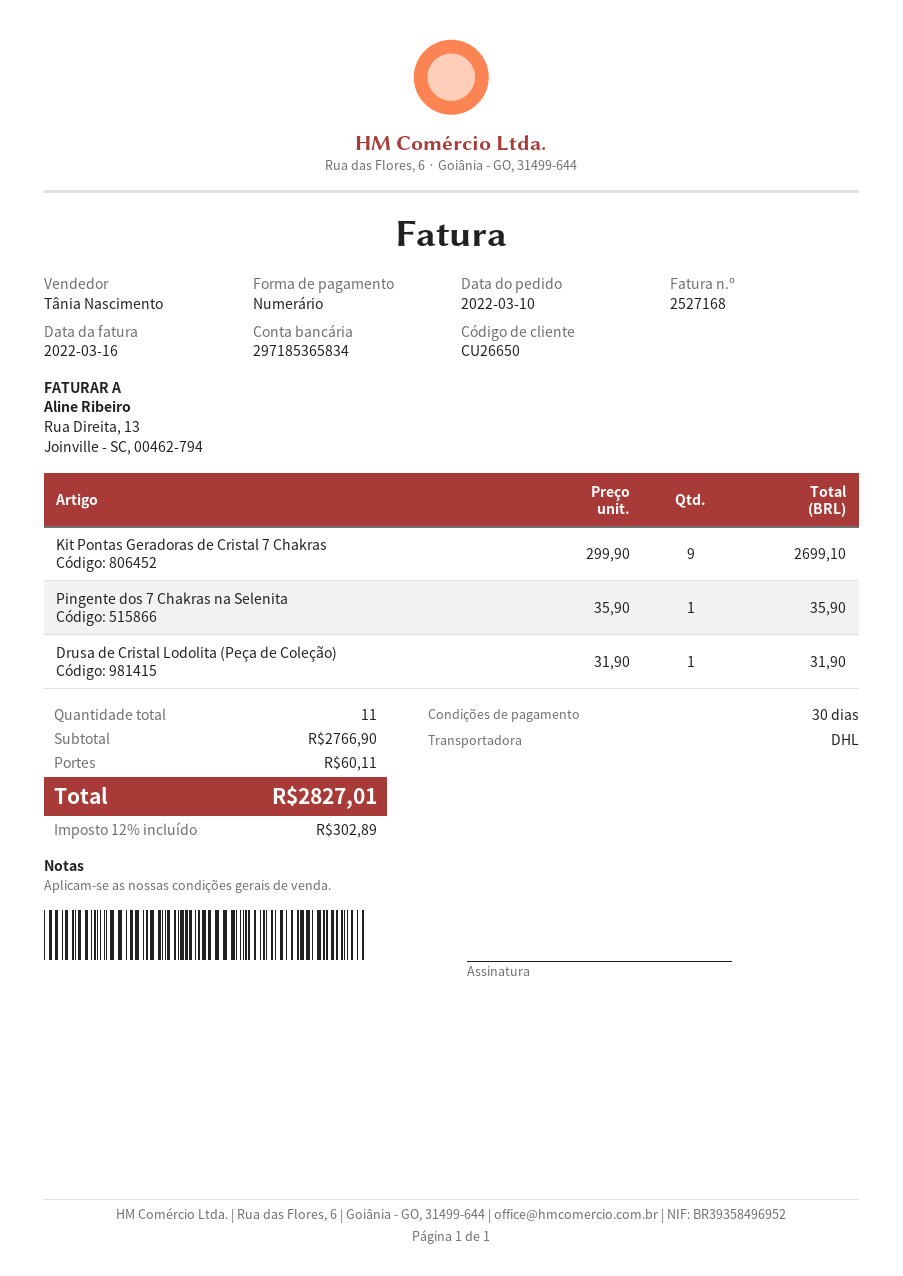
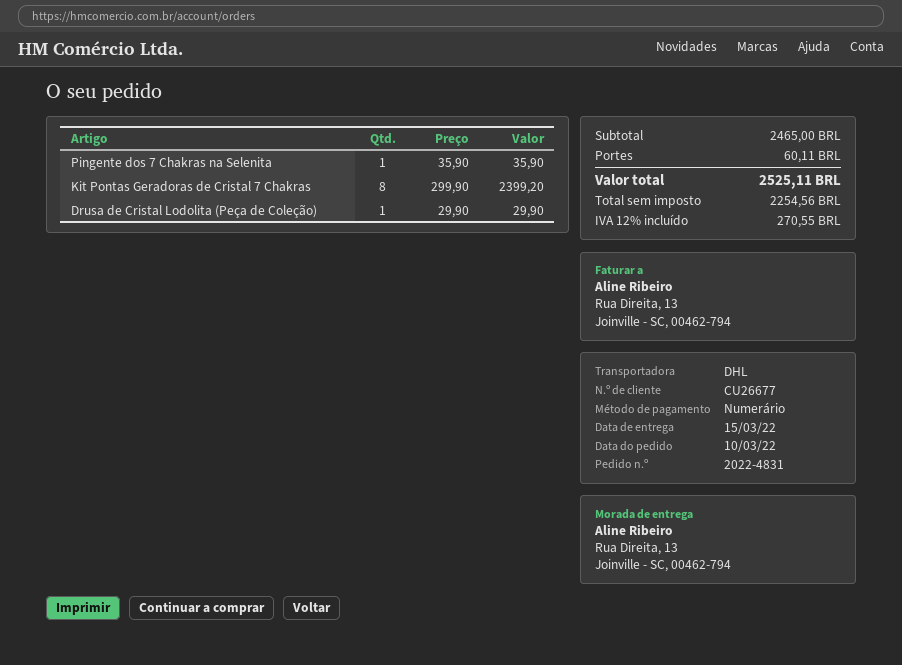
customer number: CU26650 -> CU26677
Kit Pontas Geradoras de Cristal 7 Chakras: 9 x 299.90 = 2699.10 -> 8 x 299.90 = 2399.20
Drusa de Cristal Lodolita (Peça de Coleção): 1 x 31.90 = 31.90 -> 1 x 29.90 = 29.90
subtotal: 2766.90 -> 2465.00
tax: 12% = 302.89 -> 12% = 270.55
total: 2827.01 -> 2525.11

